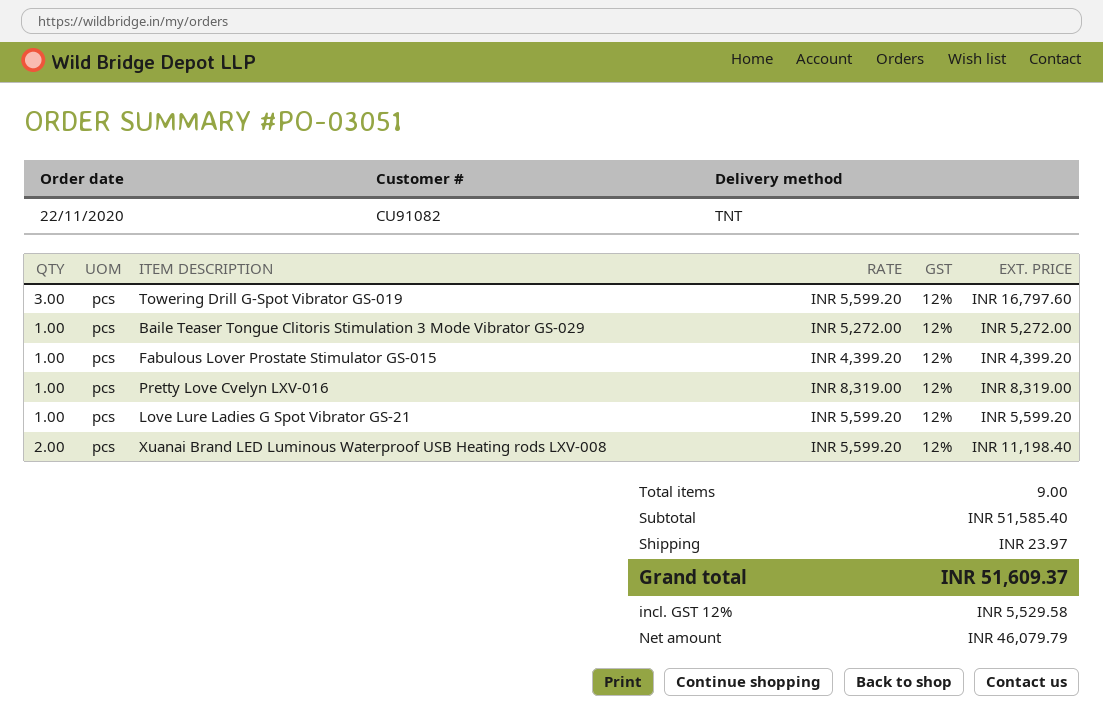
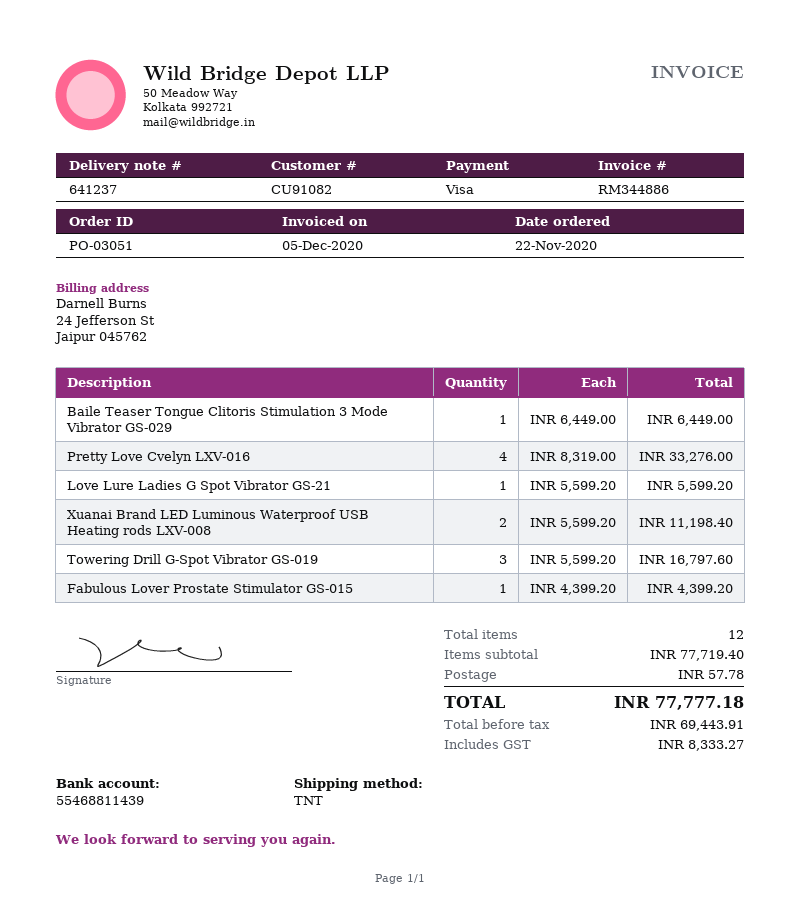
Baile Teaser Tongue Clitoris Stimulation 3 Mode Vibrator GS-029: 1 x 5272.00 = 5272.00 -> 1 x 6449.00 = 6449.00
Pretty Love Cvelyn LXV-016: 1 x 8319.00 = 8319.00 -> 4 x 8319.00 = 33276.00
total quantity: 9 -> 12
subtotal: 51585.40 -> 77719.40
shipping: 23.97 -> 57.78
net: 46079.79 -> 69443.91
tax: 5529.58 -> 8333.27
total: 51609.37 -> 77777.18

